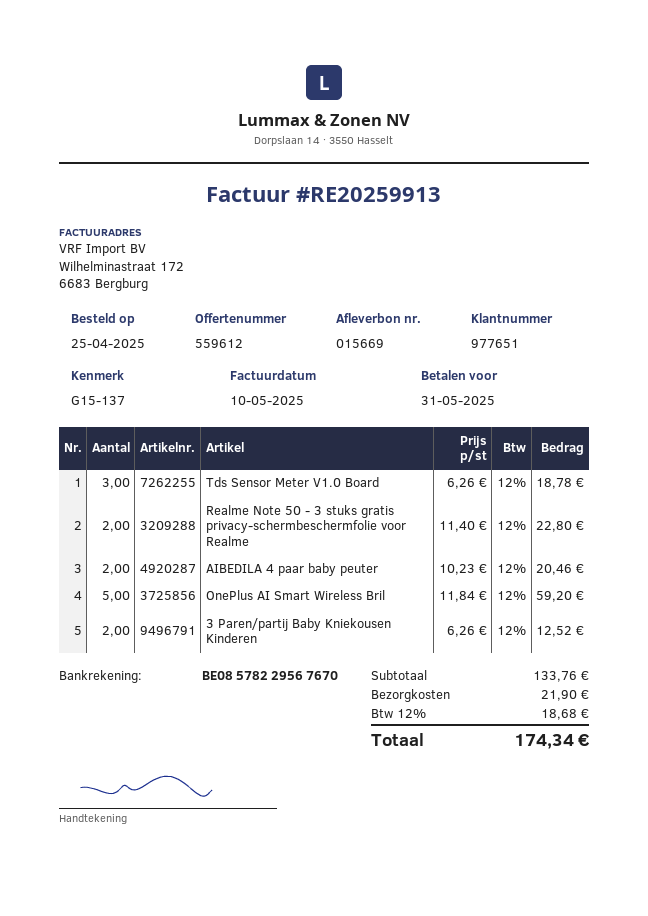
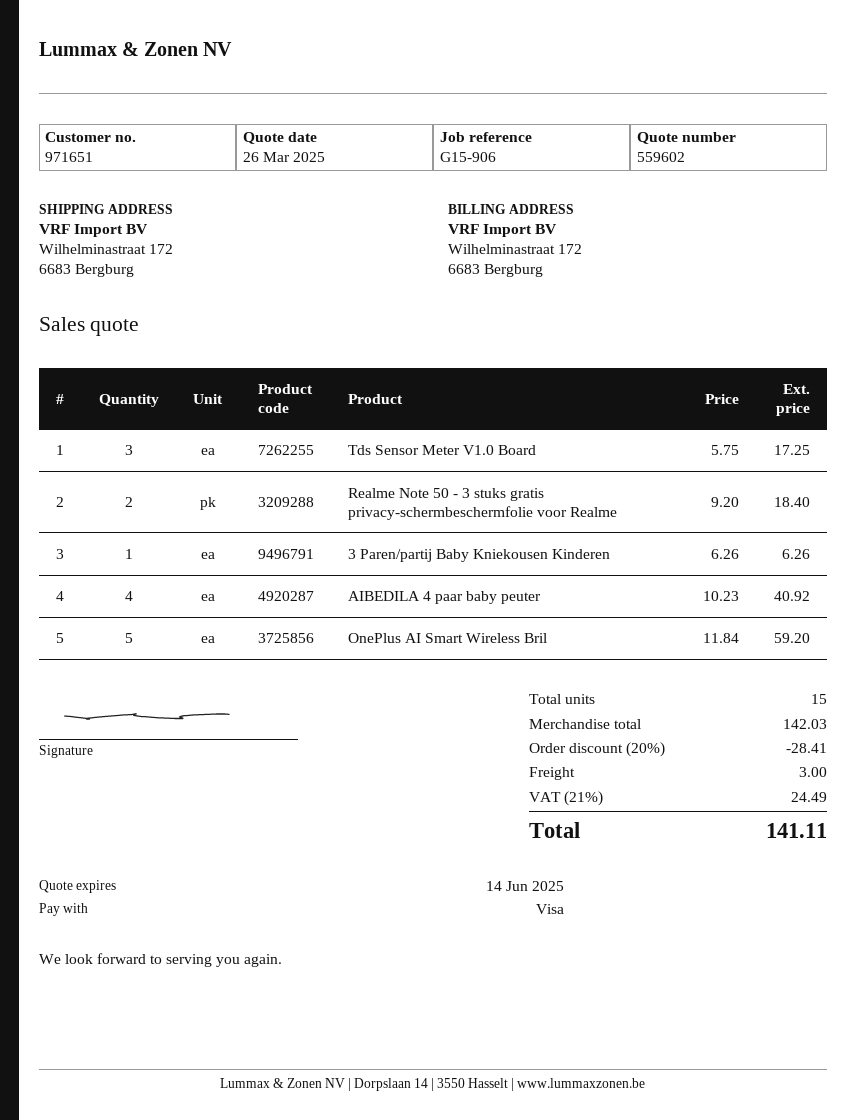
quote number: 559612 -> 559602
customer number: 977651 -> 971651
reference: G15-137 -> G15-906
Tds Sensor Meter V1.0 Board: 3 x 6.26 = 18.78 -> 3 x 5.75 = 17.25
Realme Note 50 - 3 stuks gratis privacy-schermbeschermfolie voor Realme: 2 x 11.40 = 22.80 -> 2 x 9.20 = 18.40
AIBEDILA 4 paar baby peuter: 2 x 10.23 = 20.46 -> 4 x 10.23 = 40.92
3 Paren/partij Baby Kniekousen Kinderen: 2 x 6.26 = 12.52 -> 1 x 6.26 = 6.26
subtotal: 133.76 -> 142.03
discount: none -> 20% = 28.41
shipping: 21.90 -> 3.00
tax: 12% = 18.68 -> 21% = 24.49
total: 174.34 -> 141.11

